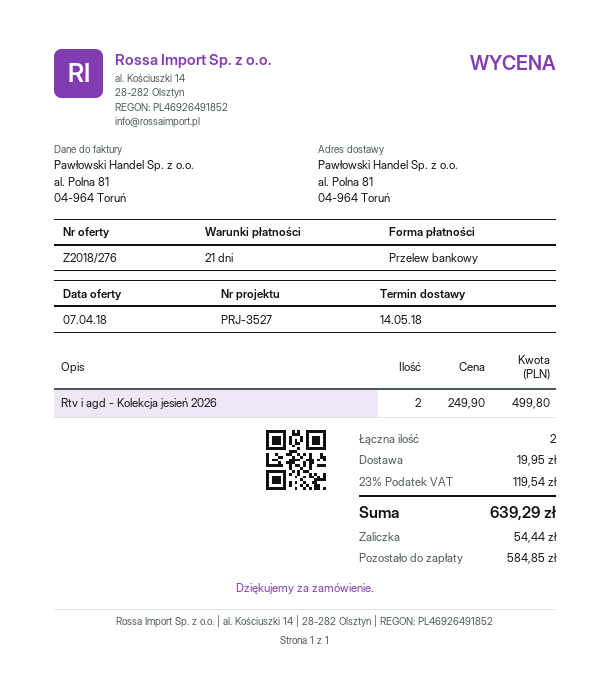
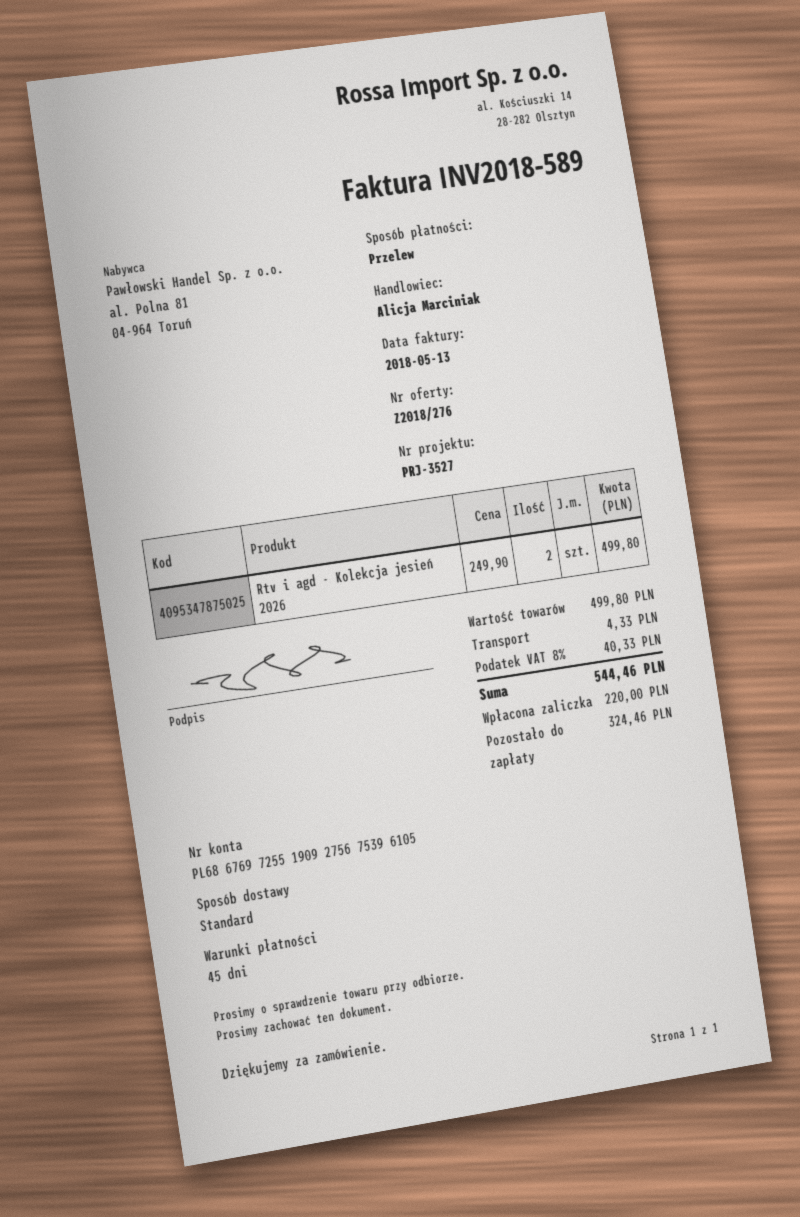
payment terms: 21 days -> 45 days
shipping: 19.95 -> 4.33
tax: 23% = 119.54 -> 8% = 40.33
total: 639.29 -> 544.46
deposit: 54.44 -> 220.00
balance: 584.85 -> 324.46

